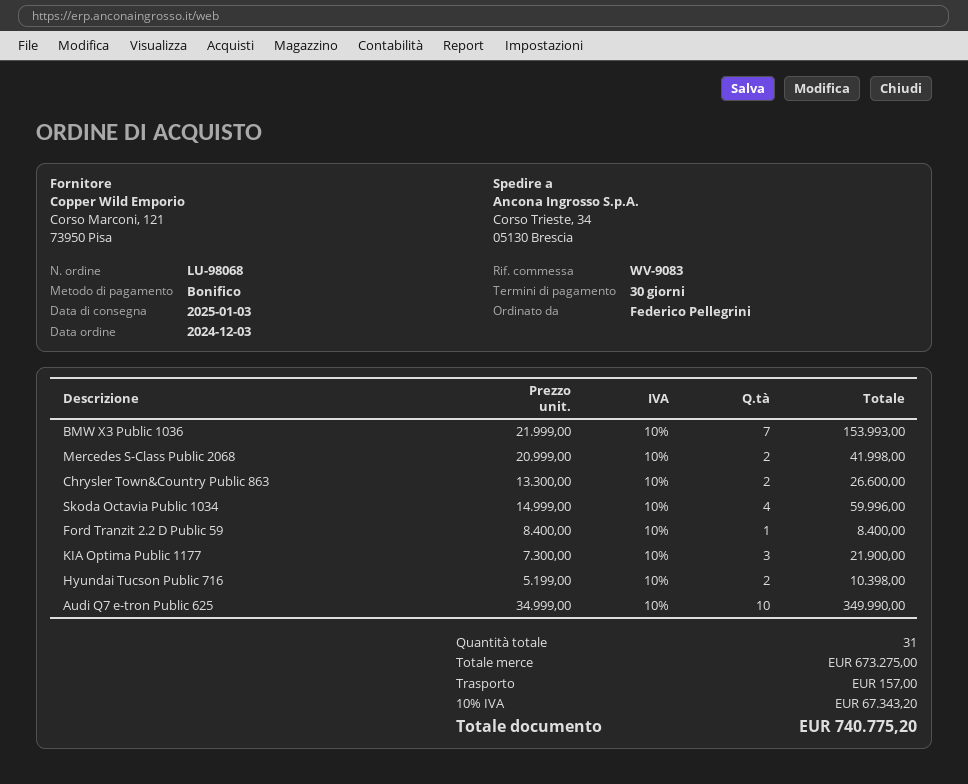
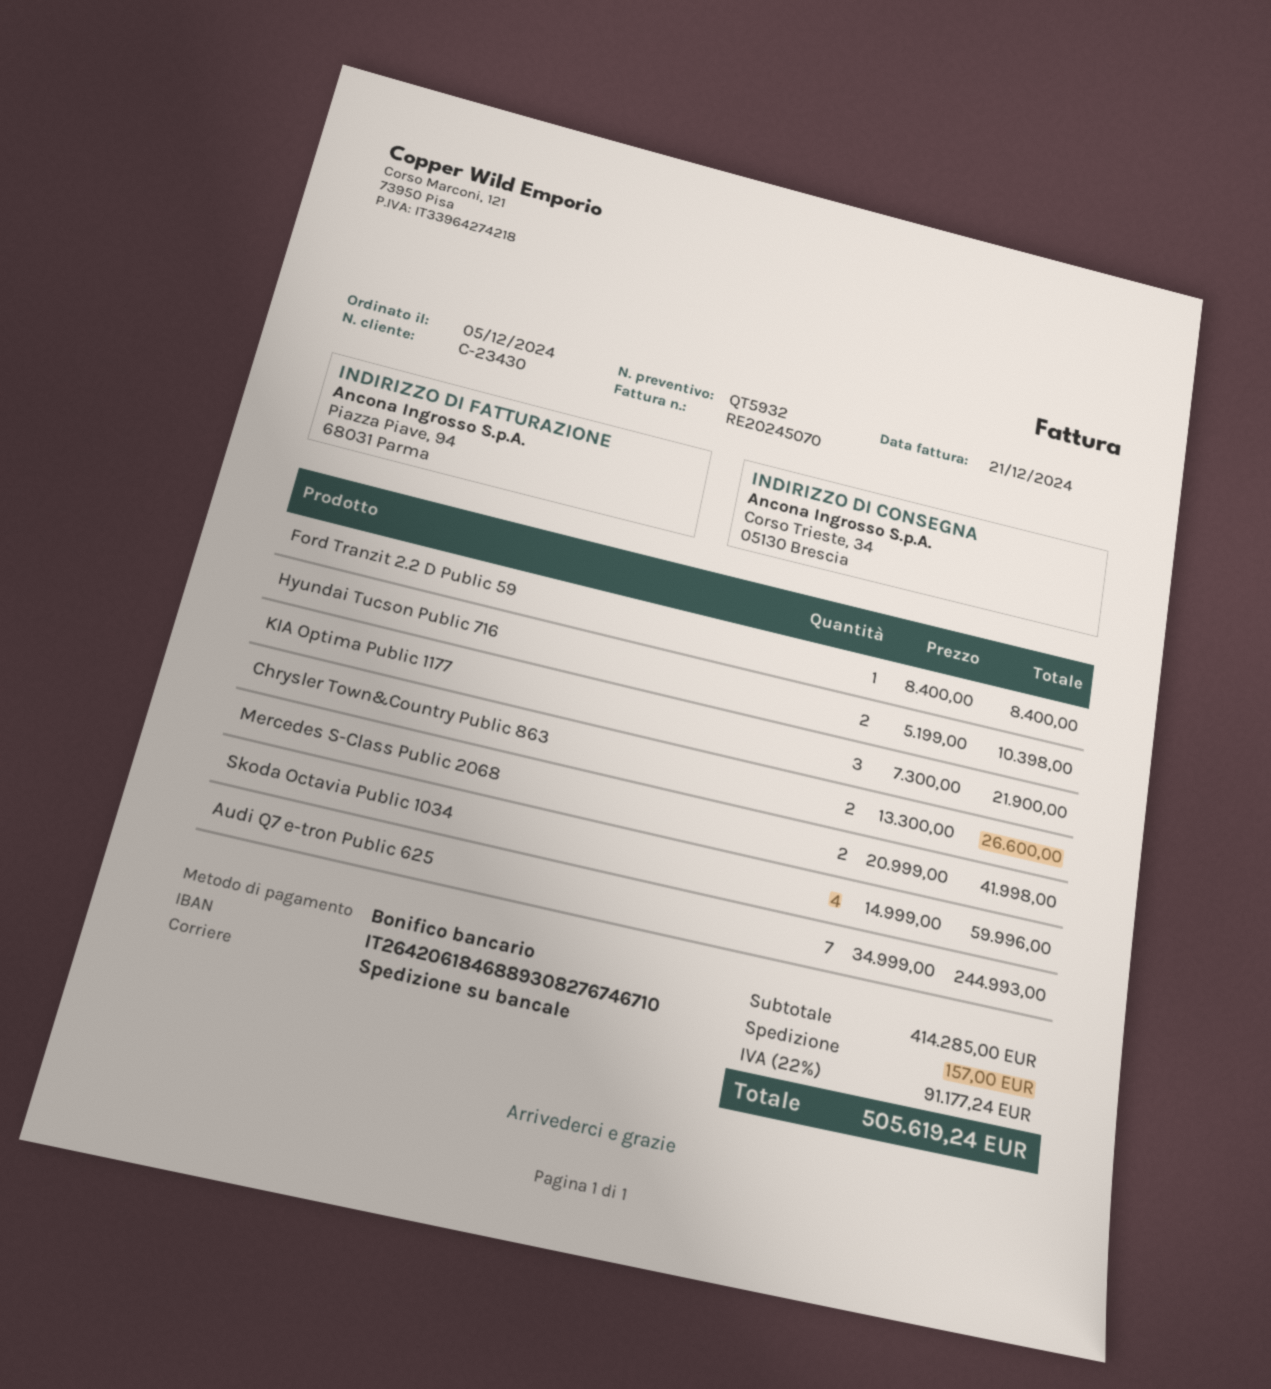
order date: 2024-12-03 -> 2024-12-05
BMW X3 Public 1036: 7 x 21999.00 = 153993.00 -> none
Audi Q7 e-tron Public 625: 10 x 34999.00 = 349990.00 -> 7 x 34999.00 = 244993.00
subtotal: 673275.00 -> 414285.00
tax: 10% = 67343.20 -> 22% = 91177.24
total: 740775.20 -> 505619.24

